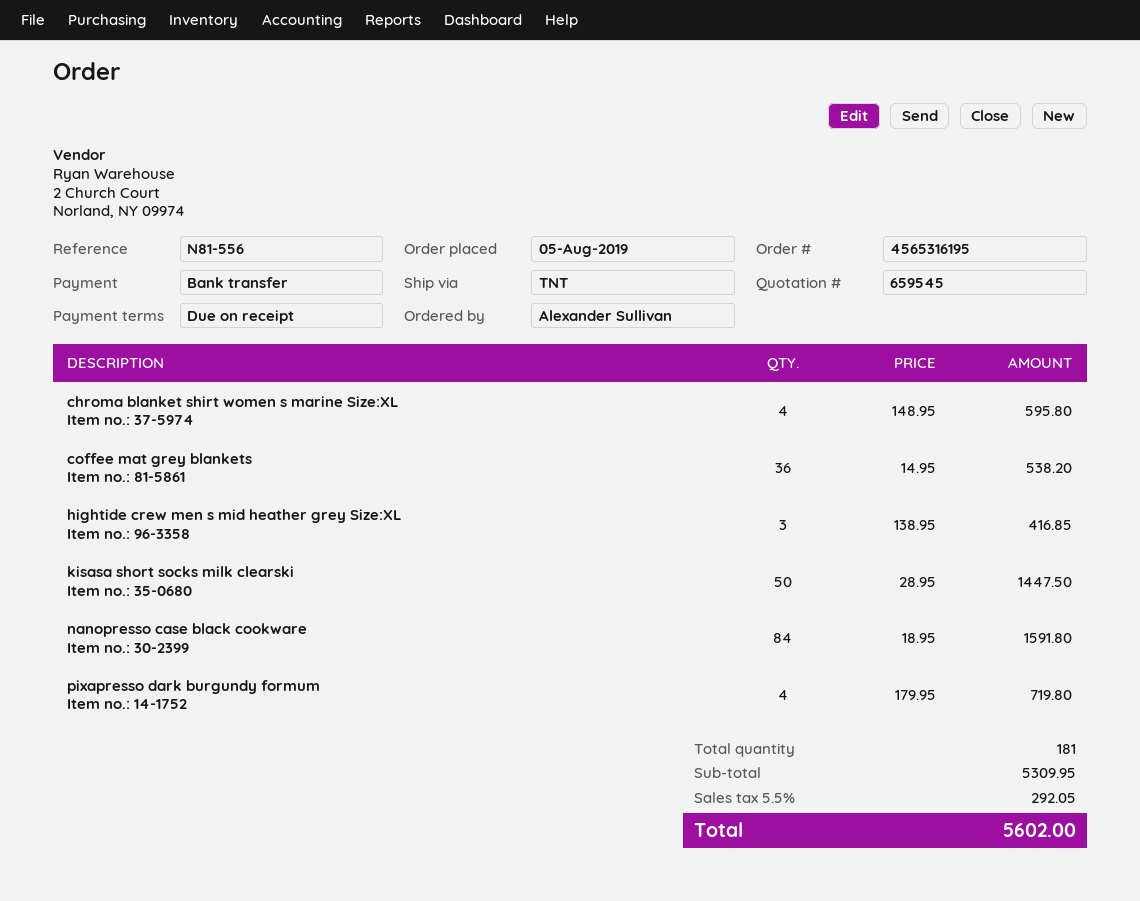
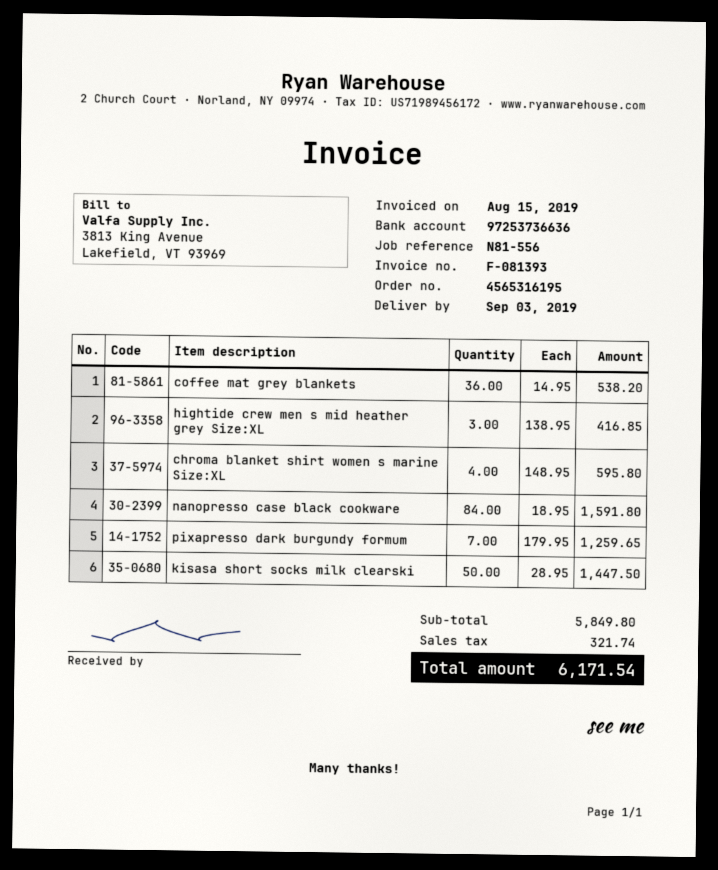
pixapresso dark burgundy formum: 4 x 179.95 = 719.80 -> 7 x 179.95 = 1259.65
subtotal: 5309.95 -> 5849.80
tax: 292.05 -> 321.74
total: 5602.00 -> 6171.54

